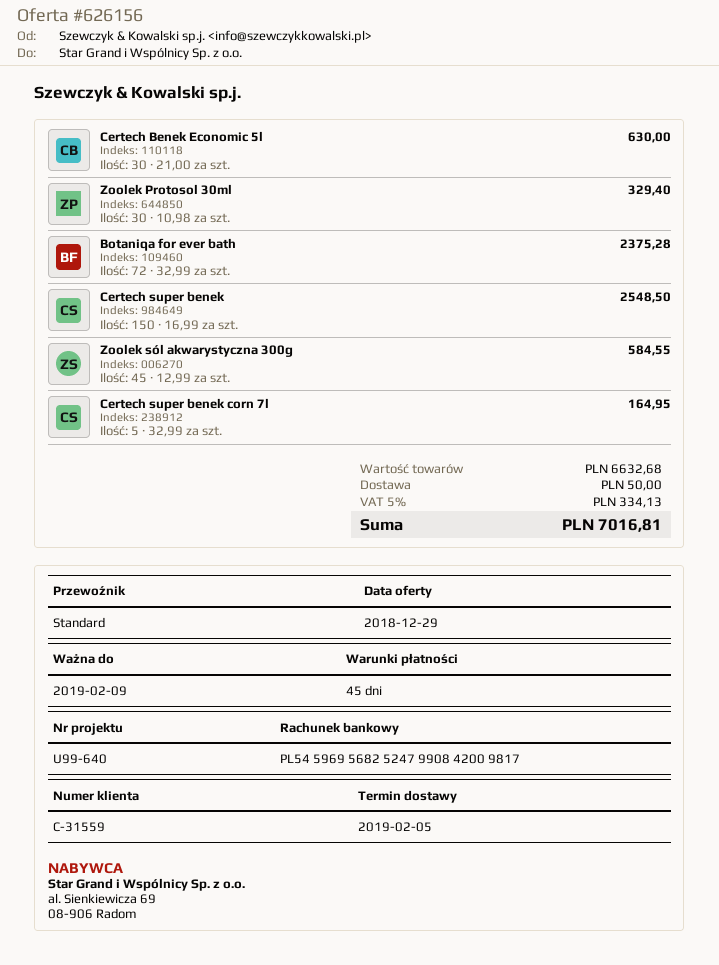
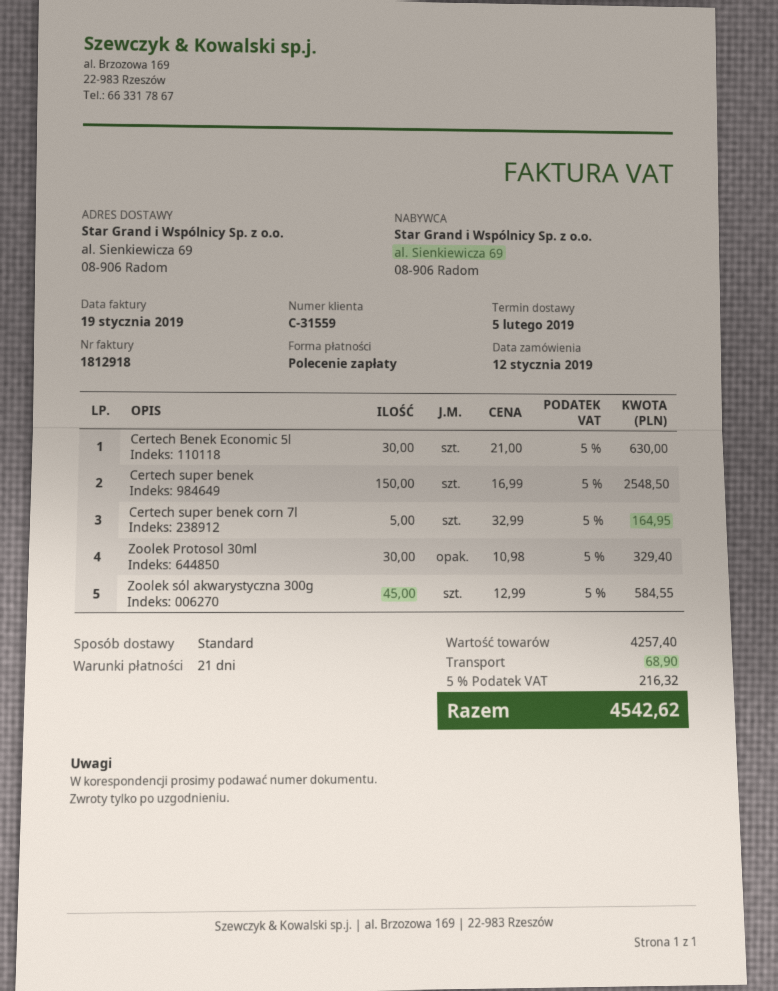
payment terms: 45 days -> 21 days
Botaniqa for ever bath: 72 x 32.99 = 2375.28 -> none
subtotal: 6632.68 -> 4257.40
shipping: 50.00 -> 68.90
tax: 5% = 334.13 -> 5% = 216.32
total: 7016.81 -> 4542.62

